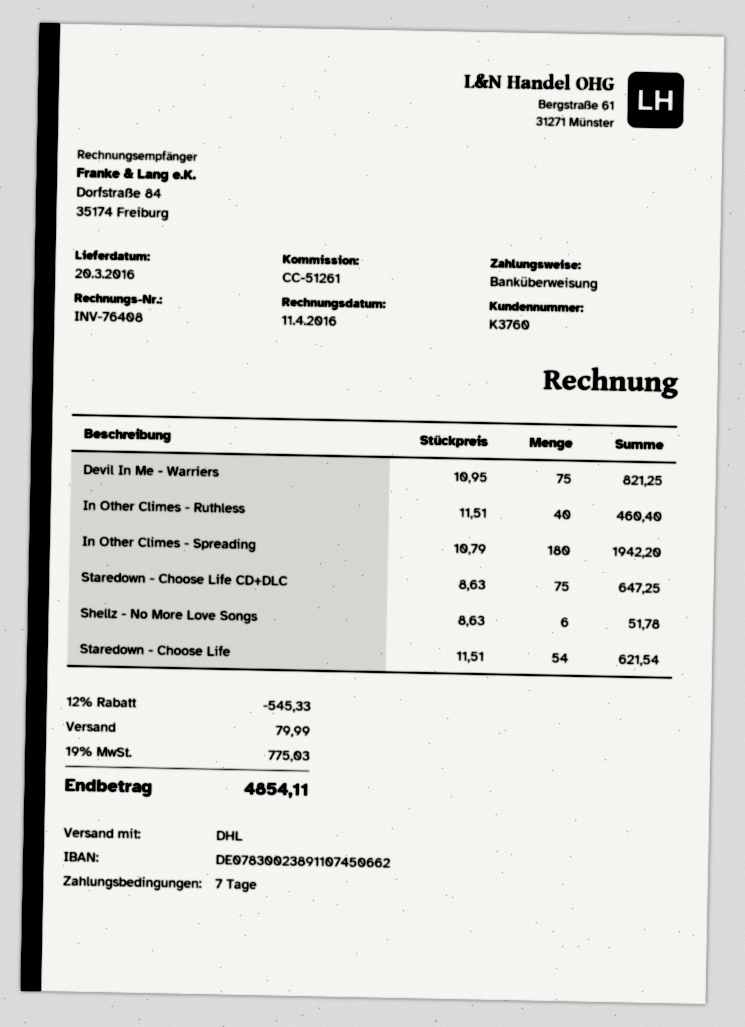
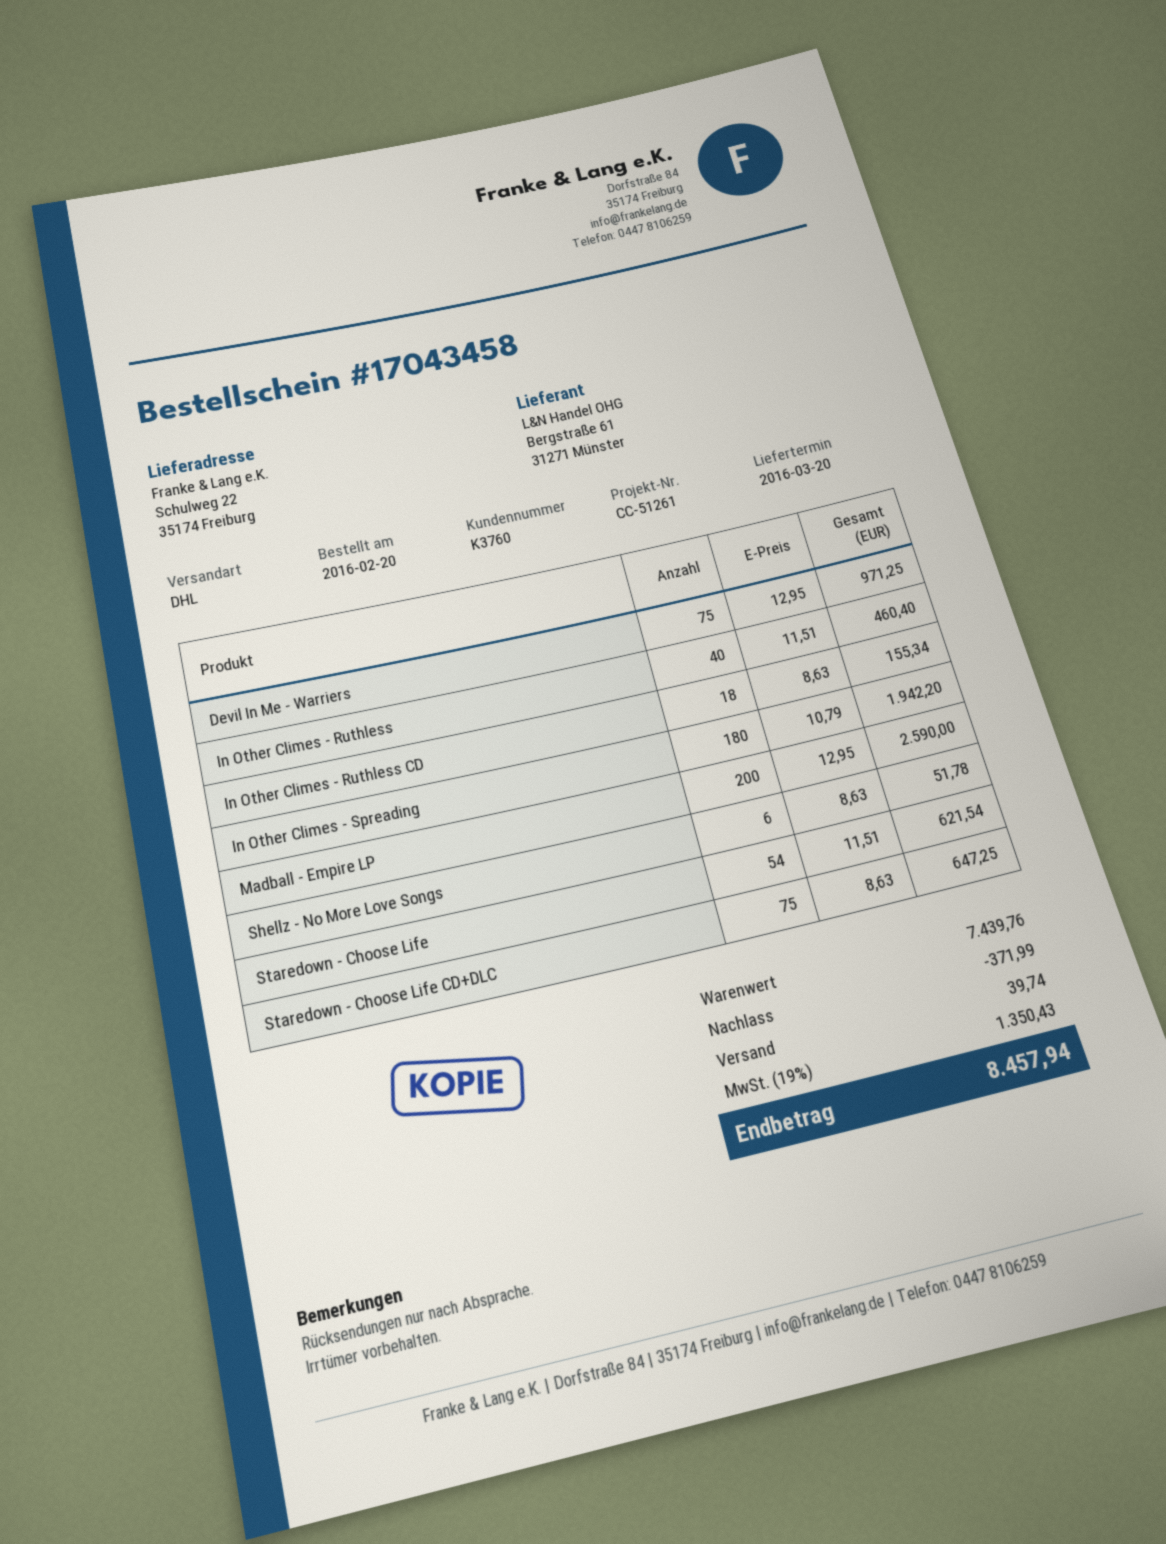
Devil In Me - Warriers: 75 x 10.95 = 821.25 -> 75 x 12.95 = 971.25
In Other Climes - Ruthless CD: none -> 18 x 8.63 = 155.34
Madball - Empire LP: none -> 200 x 12.95 = 2590.00
discount: 545.33 -> 371.99
shipping: 79.99 -> 39.74
tax: 19% = 775.03 -> 19% = 1350.43
total: 4854.11 -> 8457.94

